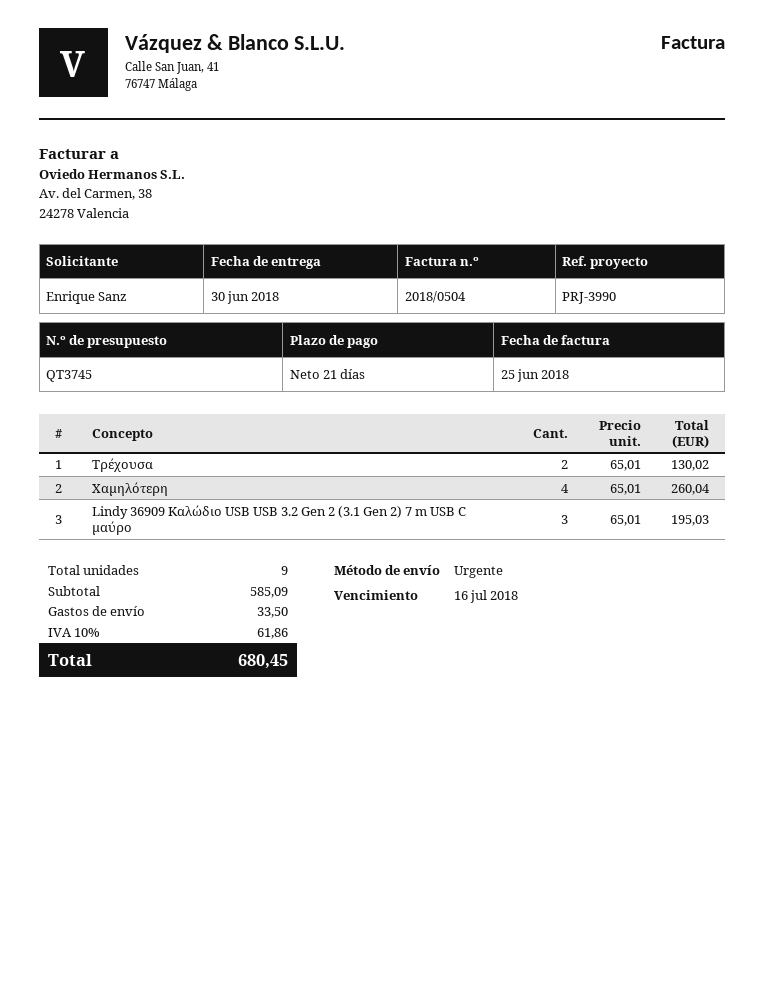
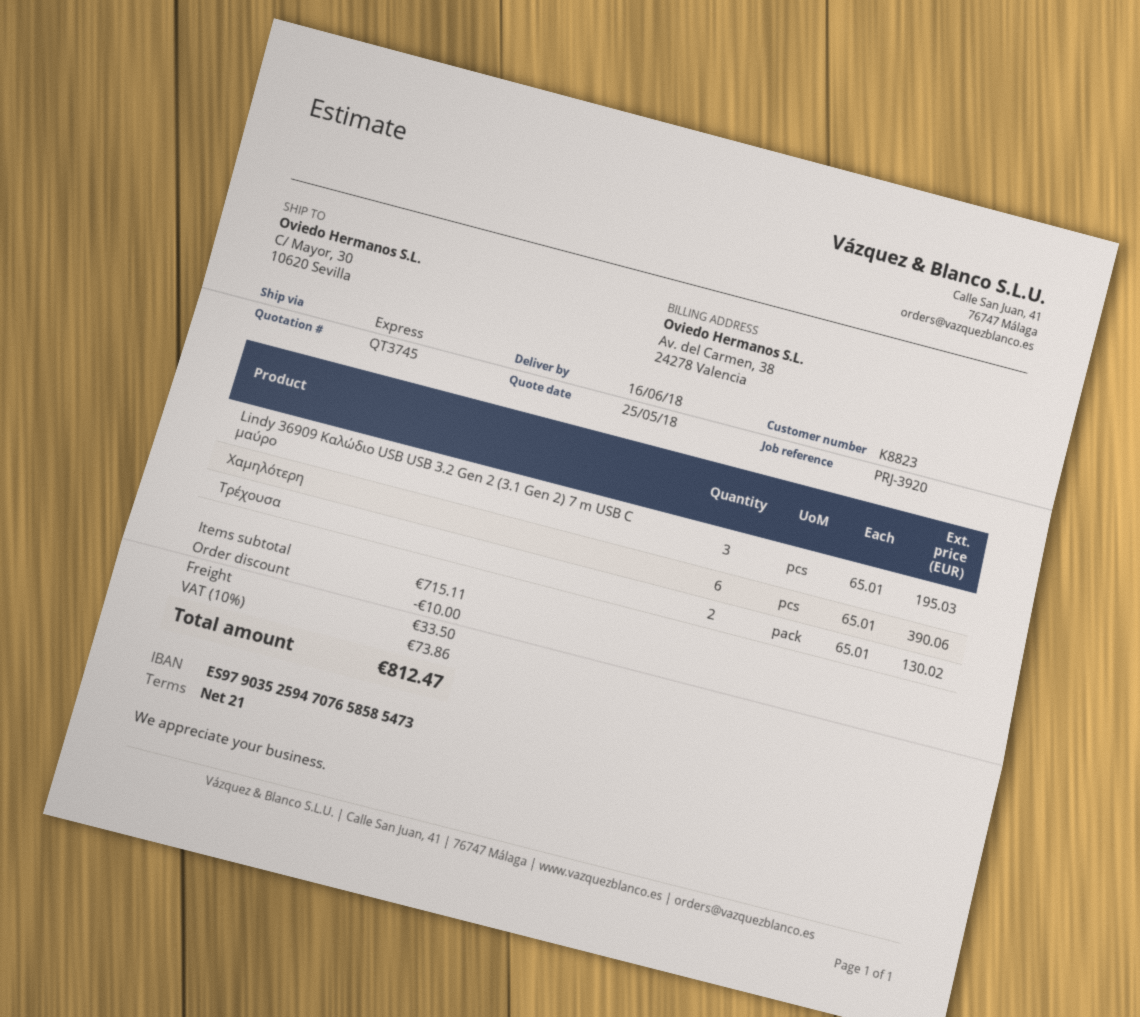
delivery date: 2018-06-30 -> 2018-06-16
reference: PRJ-3990 -> PRJ-3920
Χαμηλότερη: 4 x 65.01 = 260.04 -> 6 x 65.01 = 390.06
subtotal: 585.09 -> 715.11
discount: none -> 10.00
tax: 10% = 61.86 -> 10% = 73.86
total: 680.45 -> 812.47

